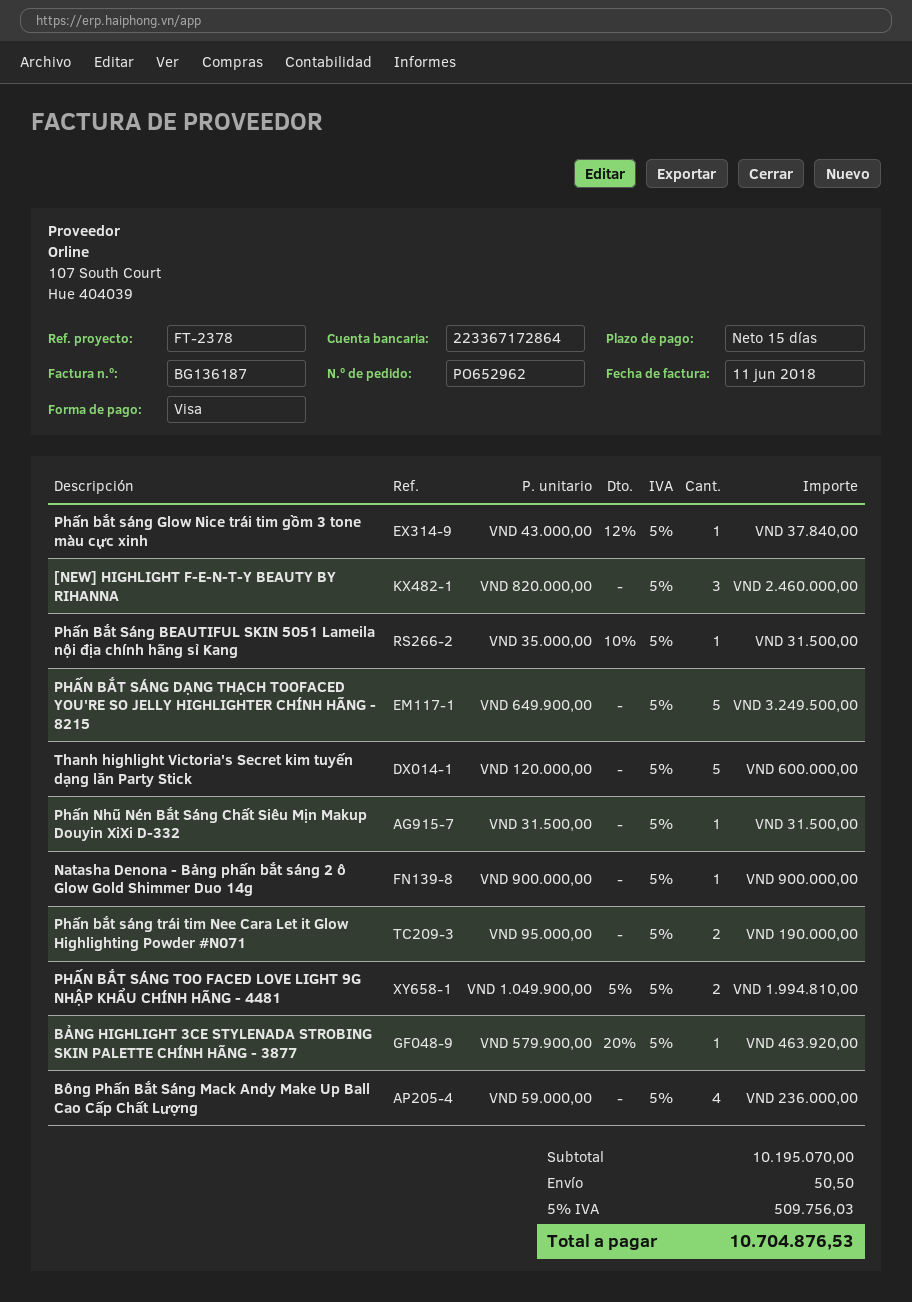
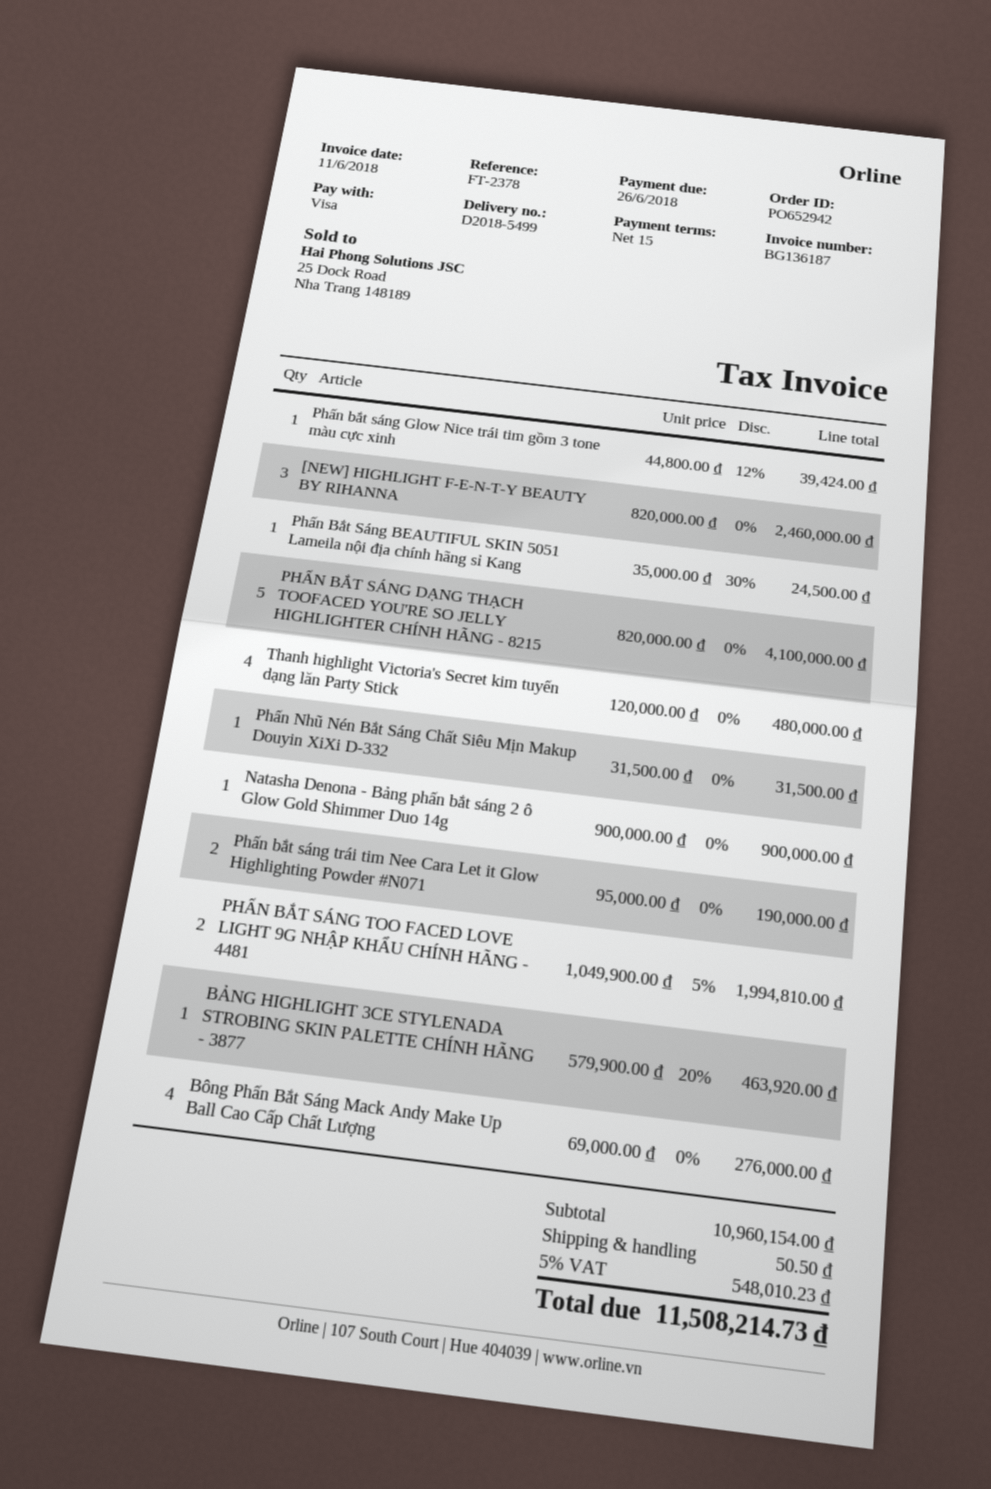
order number: PO652962 -> PO652942
Phấn bắt sáng Glow Nice trái tim gồm 3 tone màu cực xinh: 1 x 43000.00 - 12% = 37840.00 -> 1 x 44800.00 - 12% = 39424.00
Phấn Bắt Sáng BEAUTIFUL SKIN 5051 Lameila nội địa chính hãng sỉ Kang: 1 x 35000.00 - 10% = 31500.00 -> 1 x 35000.00 - 30% = 24500.00
PHẤN BẮT SÁNG DẠNG THẠCH TOOFACED YOU'RE SO JELLY HIGHLIGHTER CHÍNH HÃNG - 8215: 5 x 649900.00 = 3249500.00 -> 5 x 820000.00 = 4100000.00
Thanh highlight Victoria's Secret kim tuyến dạng lăn Party Stick: 5 x 120000.00 = 600000.00 -> 4 x 120000.00 = 480000.00
Bông Phấn Bắt Sáng Mack Andy Make Up Ball Cao Cấp Chất Lượng: 4 x 59000.00 = 236000.00 -> 4 x 69000.00 = 276000.00
subtotal: 10195070.00 -> 10960154.00
tax: 5% = 509756.03 -> 5% = 548010.23
total: 10704876.53 -> 11508214.73

